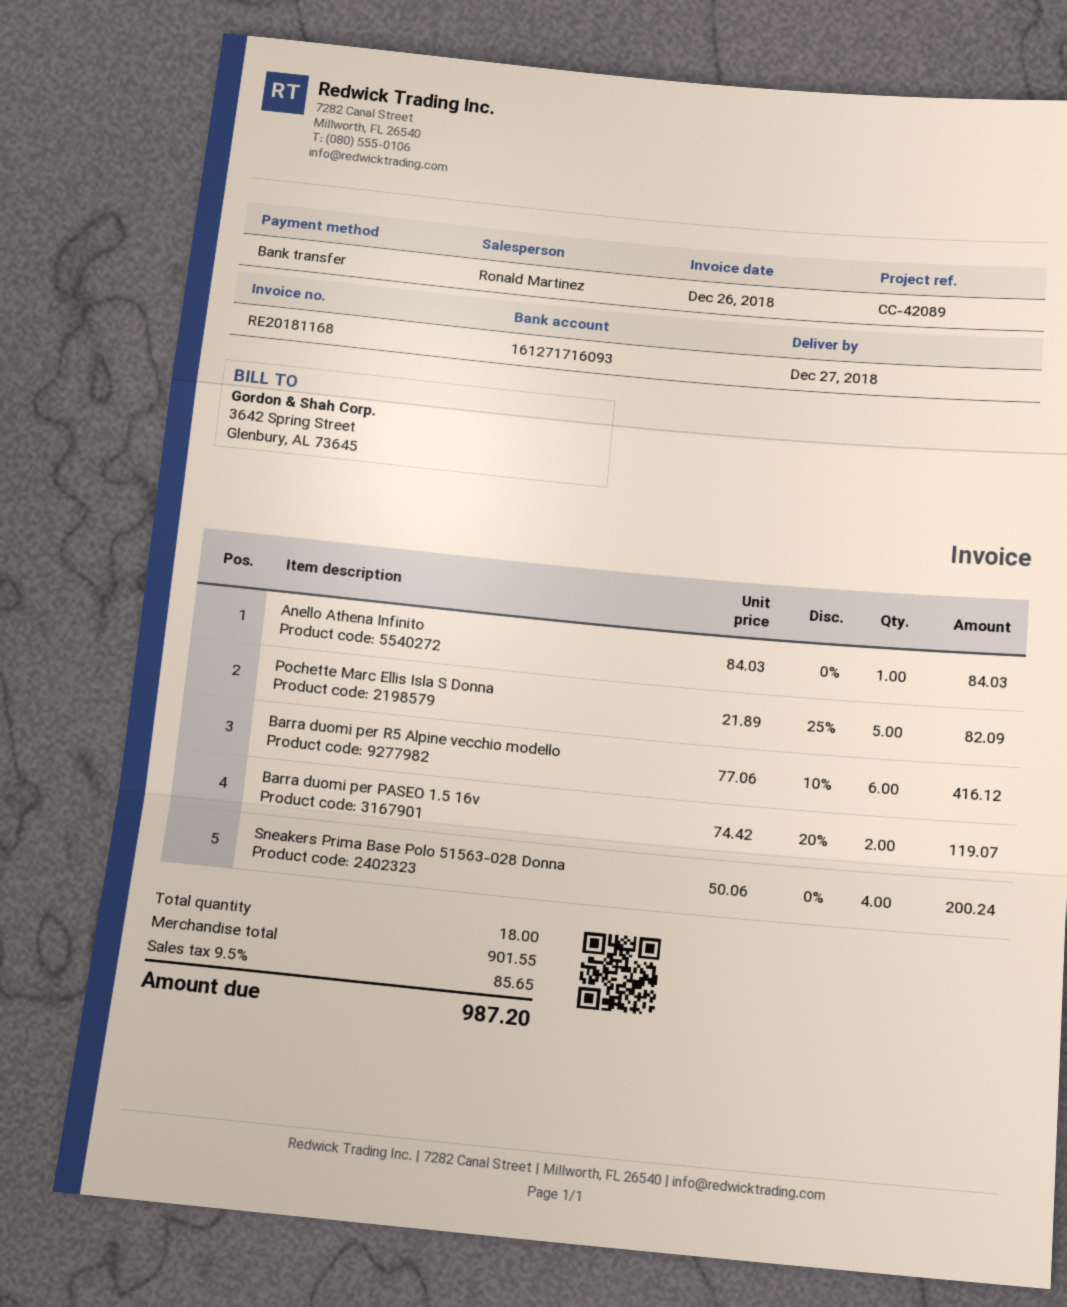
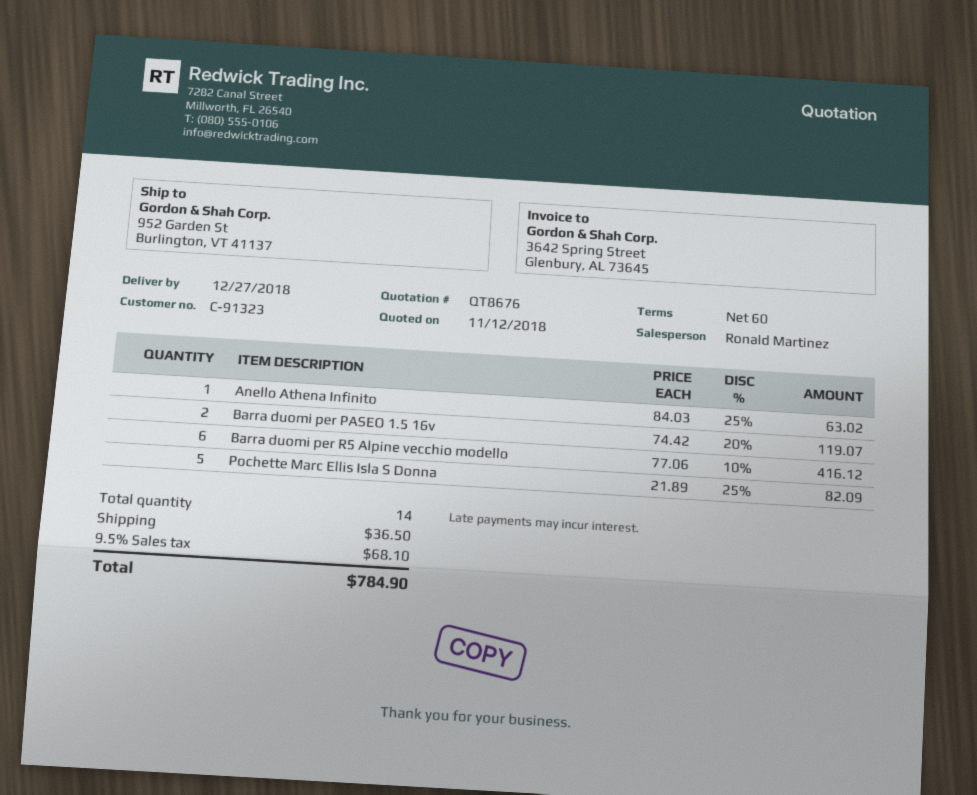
Anello Athena Infinito: 1 x 84.03 = 84.03 -> 1 x 84.03 - 25% = 63.02
Sneakers Prima Base Polo 51563-028 Donna: 4 x 50.06 = 200.24 -> none
total quantity: 18 -> 14
shipping: none -> 36.50
tax: 9.5% = 85.65 -> 9.5% = 68.10
total: 987.20 -> 784.90

